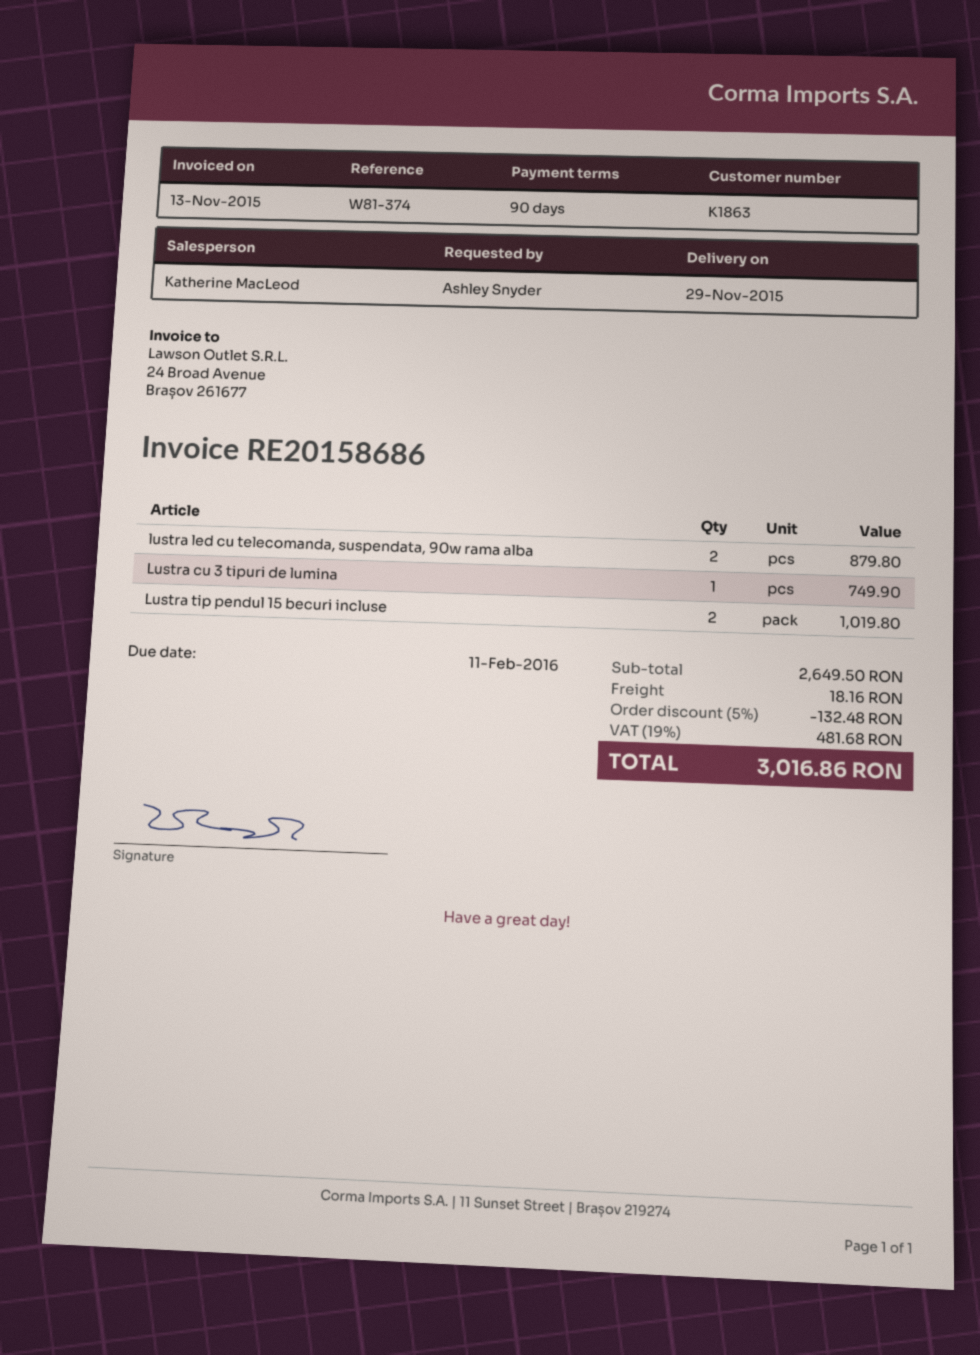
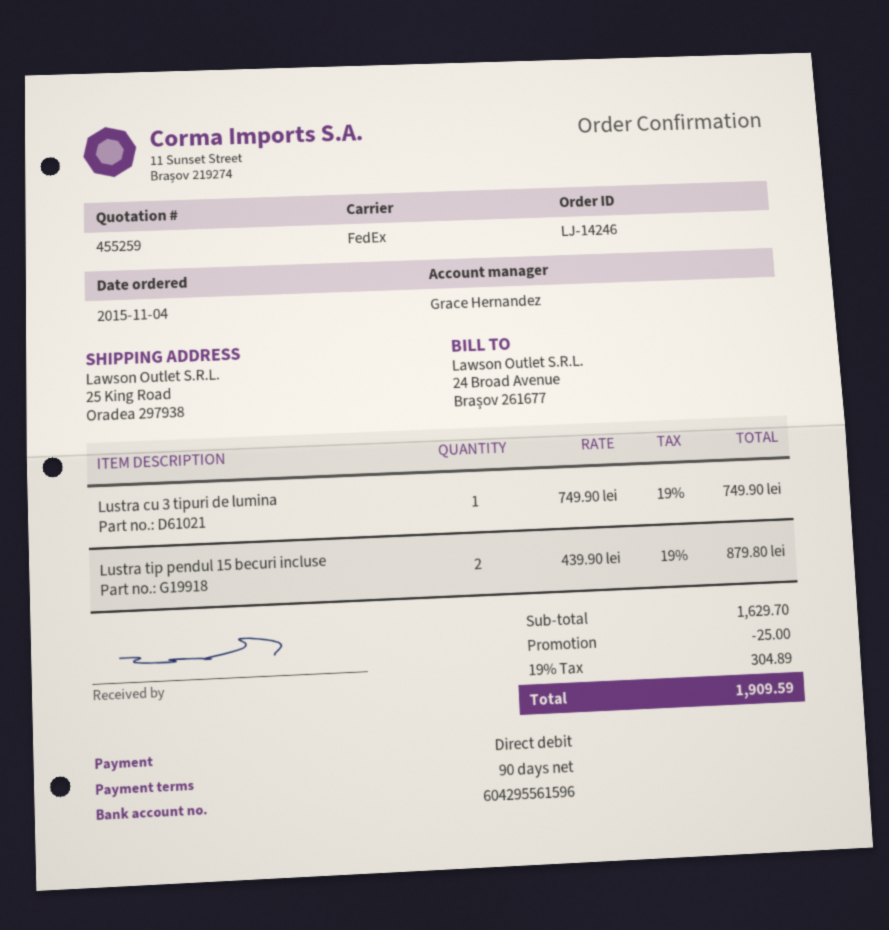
sales rep: Katherine MacLeod -> Grace Hernandez
lustra led cu telecomanda, suspendata, 90w rama alba: 2 for 879.80 -> none
Lustra tip pendul 15 becuri incluse: 2 for 1019.80 -> 2 for 879.80
subtotal: 2649.50 -> 1629.70
discount: 132.48 -> 25.00
shipping: 18.16 -> none
tax: 19% = 481.68 -> 19% = 304.89
total: 3016.86 -> 1909.59

